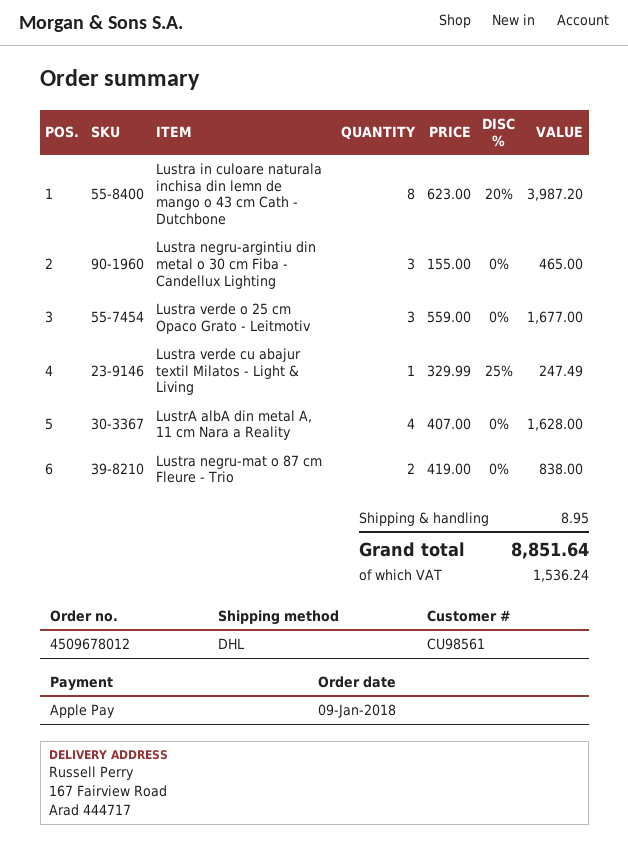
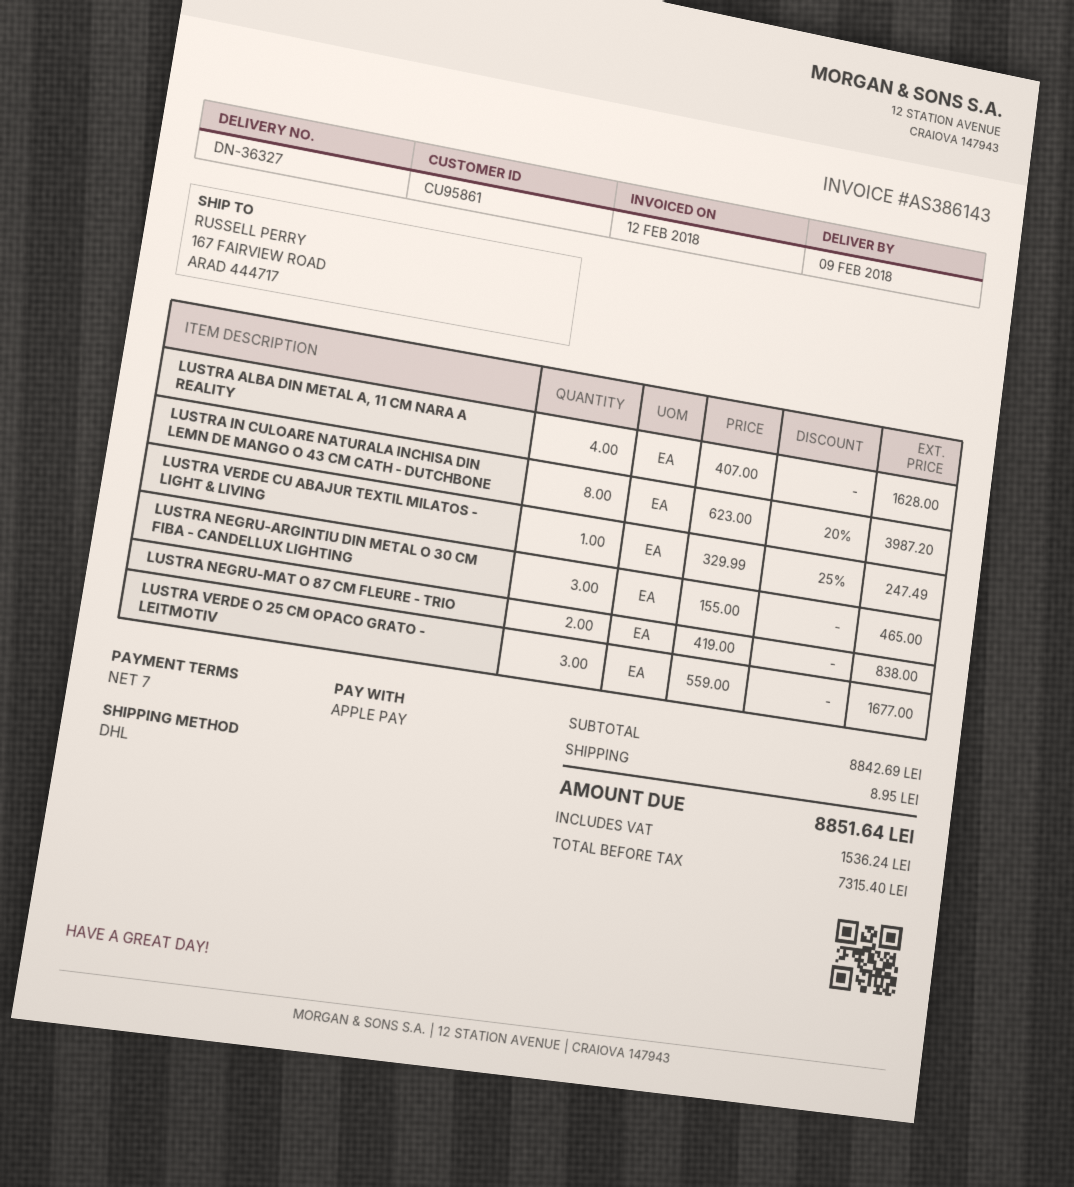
customer number: CU98561 -> CU95861

